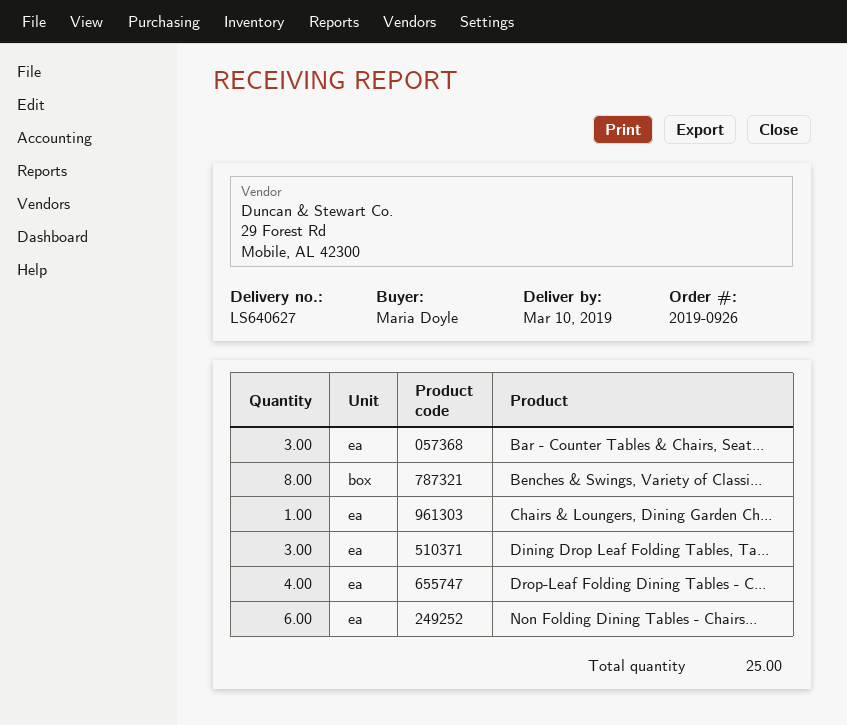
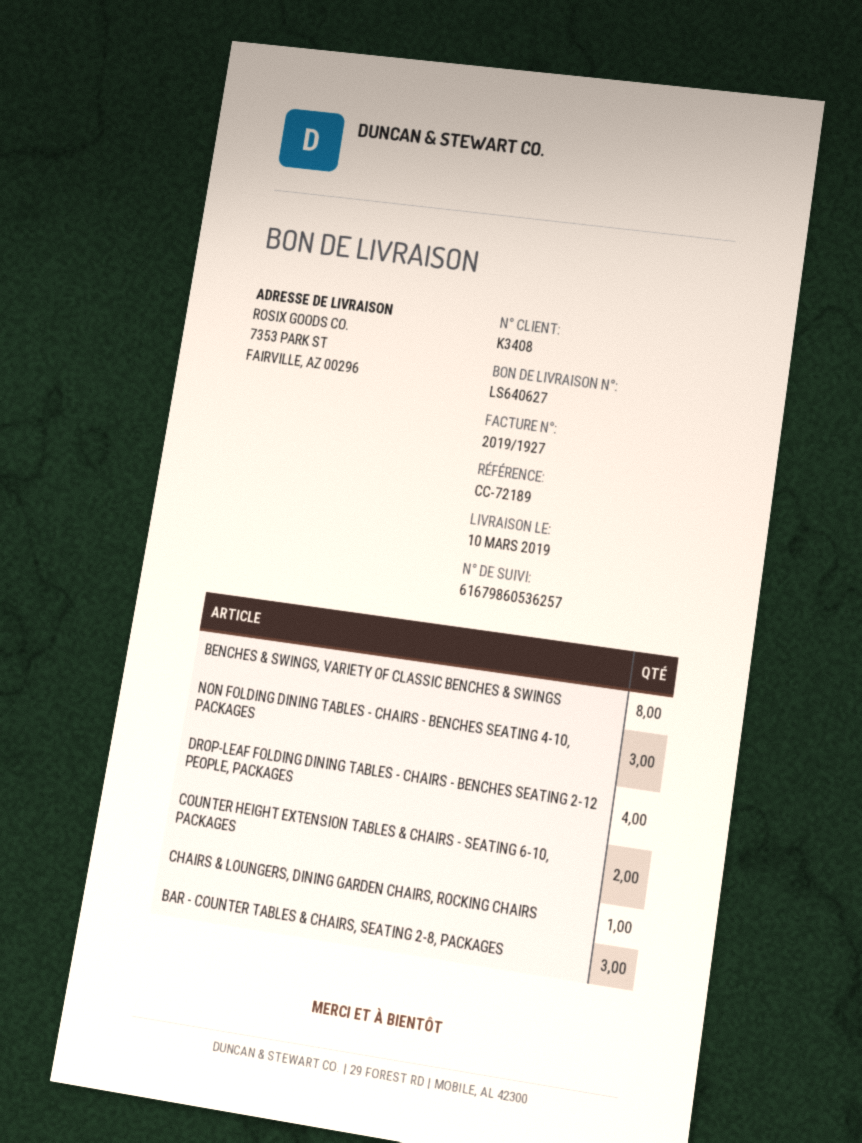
Dining Drop Leaf Folding Tables, Ta...: 3 -> none
Non Folding Dining Tables - Chairs...: 6 -> 3
COUNTER HEIGHT EXTENSION TABLES & CHAIRS - SEATING 6-10, PACKAGES: none -> 2

